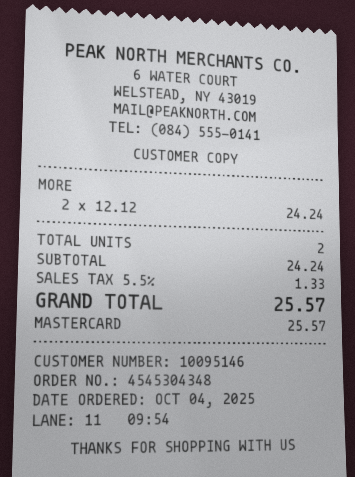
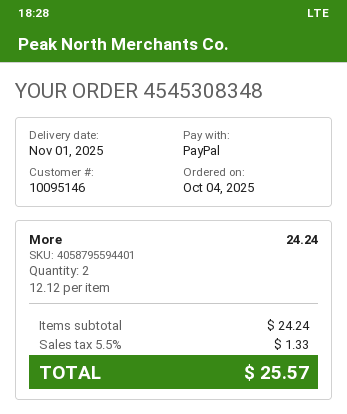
order number: 4545304348 -> 4545308348
payment method: Mastercard -> PayPal

